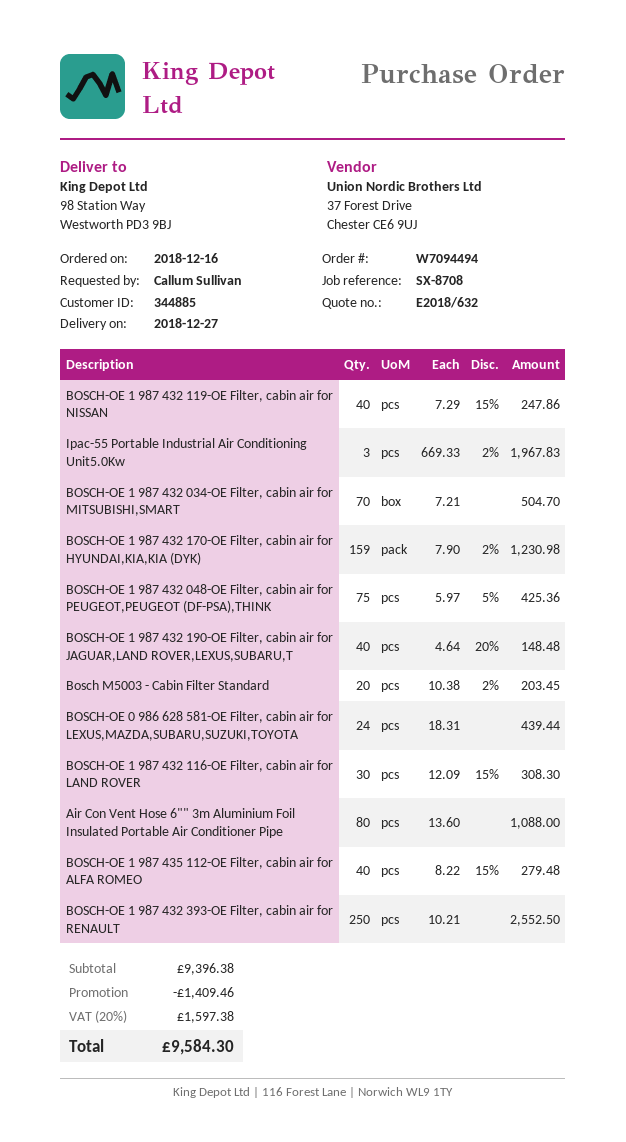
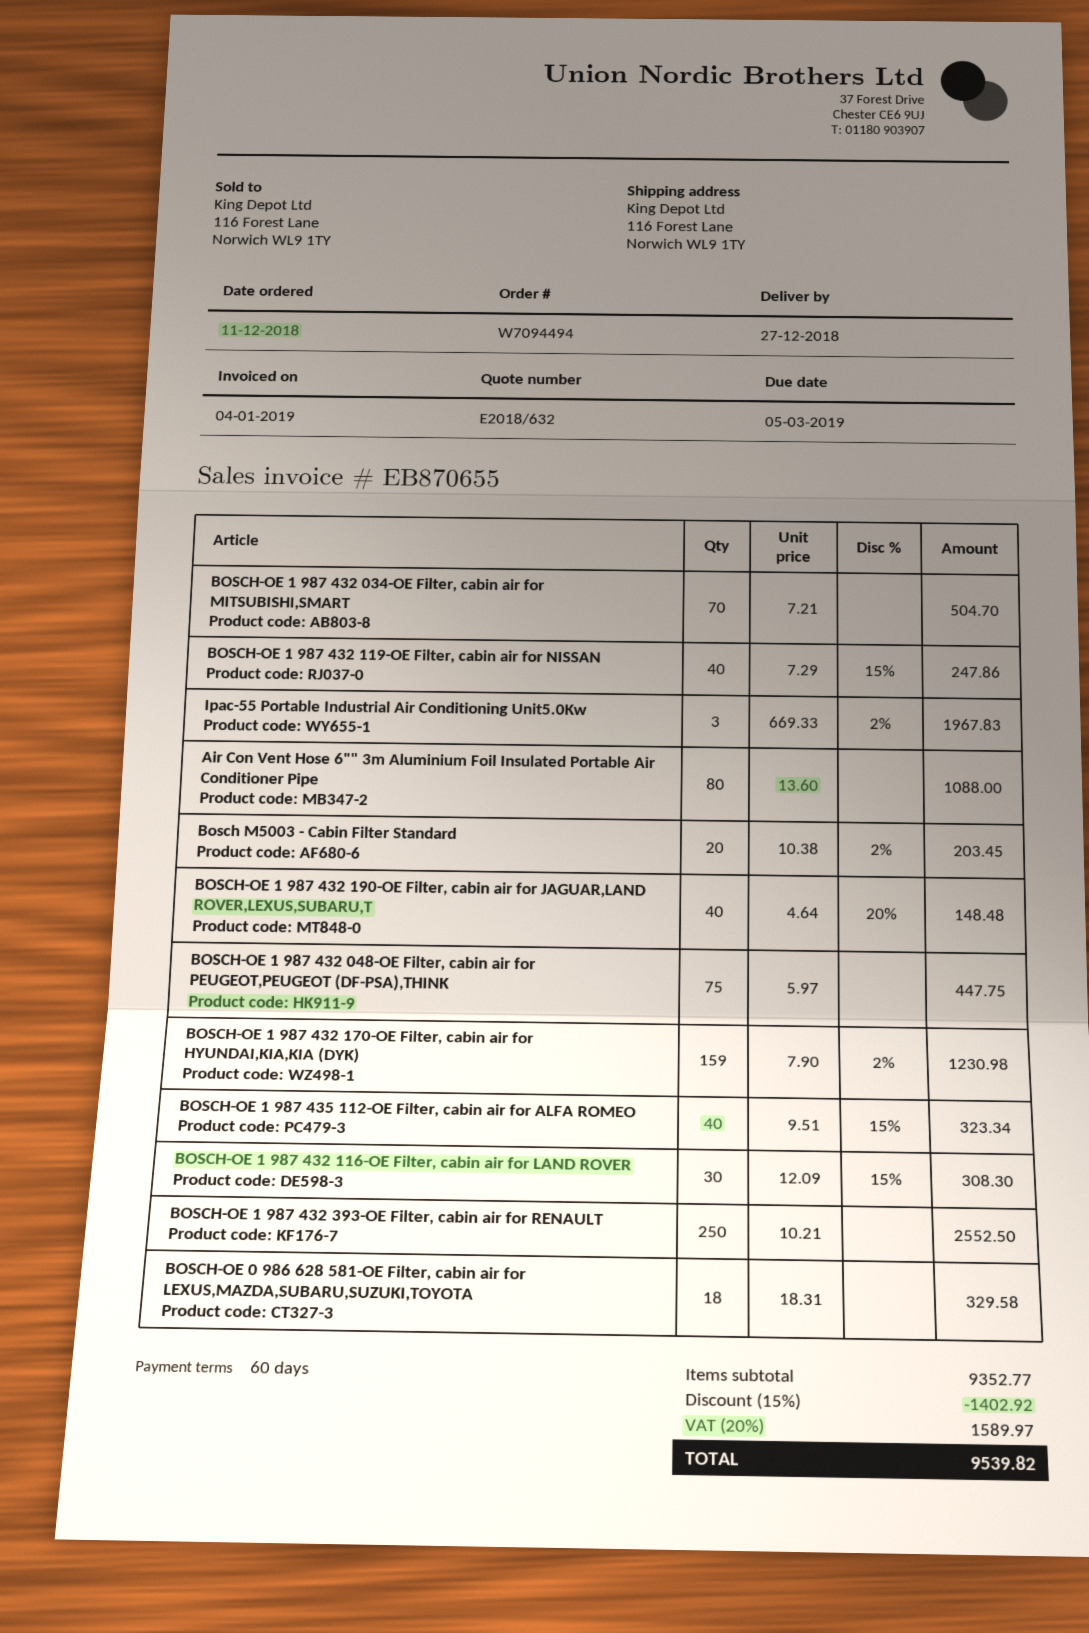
order date: 2018-12-16 -> 2018-12-11
ship to: 98 Station Way, Westworth PD3 9BJ -> 116 Forest Lane, Norwich WL9 1TY
BOSCH-OE 1 987 432 048-OE Filter, cabin air for PEUGEOT,PEUGEOT (DF-PSA),THINK: 75 x 5.97 - 5% = 425.36 -> 75 x 5.97 = 447.75
BOSCH-OE 0 986 628 581-OE Filter, cabin air for LEXUS,MAZDA,SUBARU,SUZUKI,TOYOTA: 24 x 18.31 = 439.44 -> 18 x 18.31 = 329.58
BOSCH-OE 1 987 435 112-OE Filter, cabin air for ALFA ROMEO: 40 x 8.22 - 15% = 279.48 -> 40 x 9.51 - 15% = 323.34
subtotal: 9396.38 -> 9352.77
discount: 1409.46 -> 1402.92
tax: 20% = 1597.38 -> 20% = 1589.97
total: 9584.30 -> 9539.82

